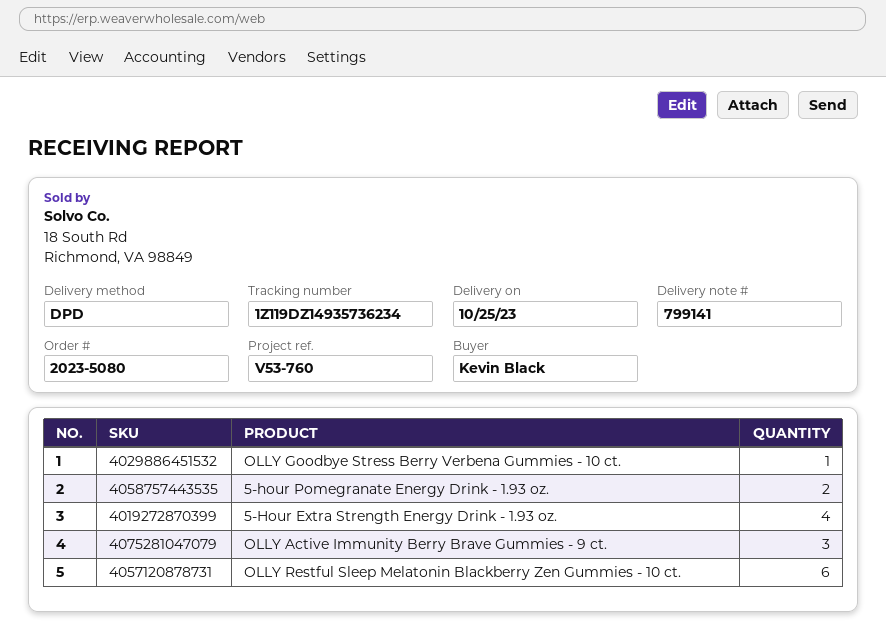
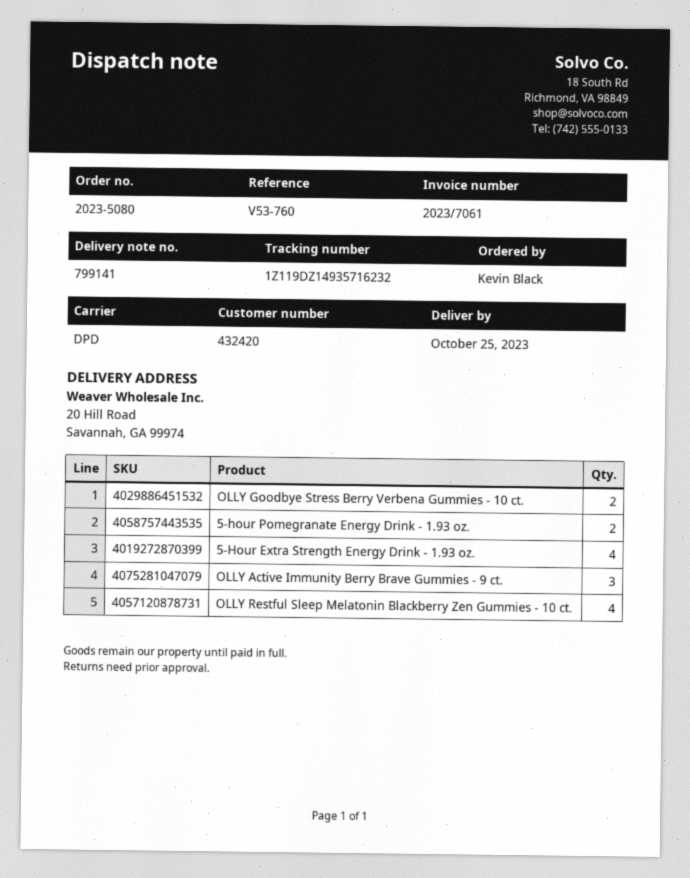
tracking number: 1Z119DZ14935736234 -> 1Z119DZ14935716232
OLLY Goodbye Stress Berry Verbena Gummies - 10 ct.: 1 -> 2
OLLY Restful Sleep Melatonin Blackberry Zen Gummies - 10 ct.: 6 -> 4

